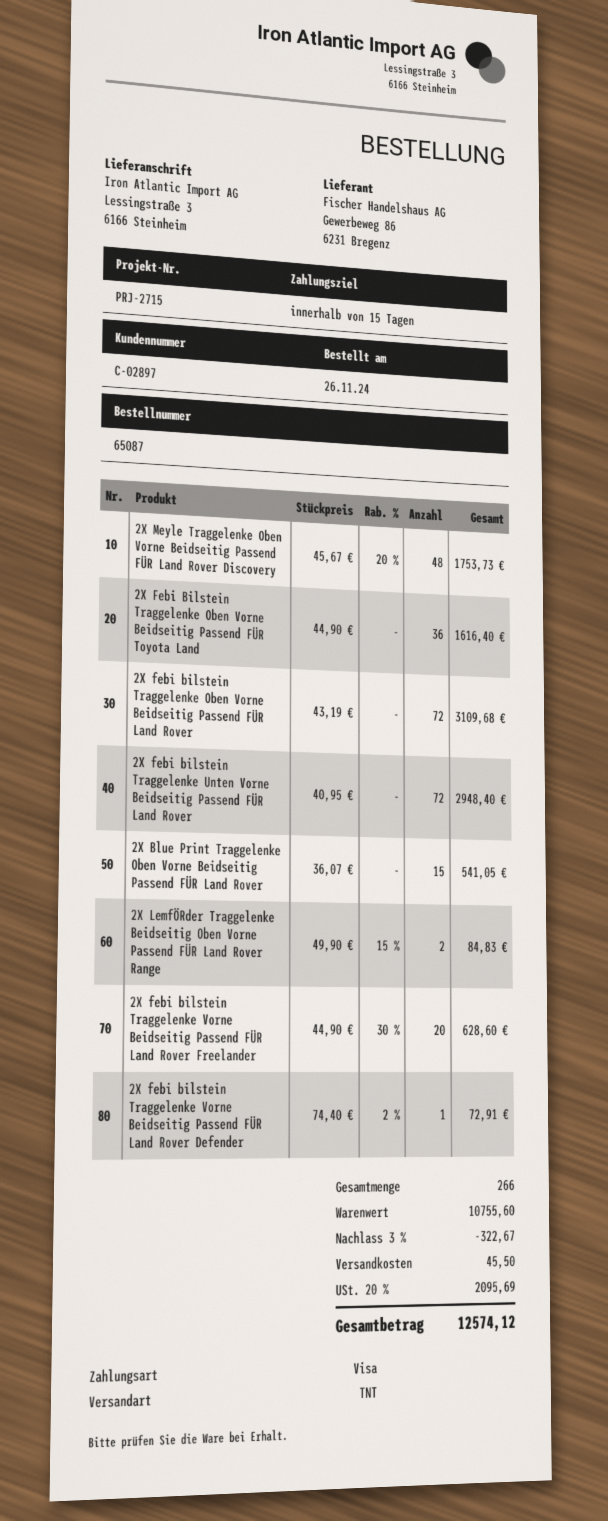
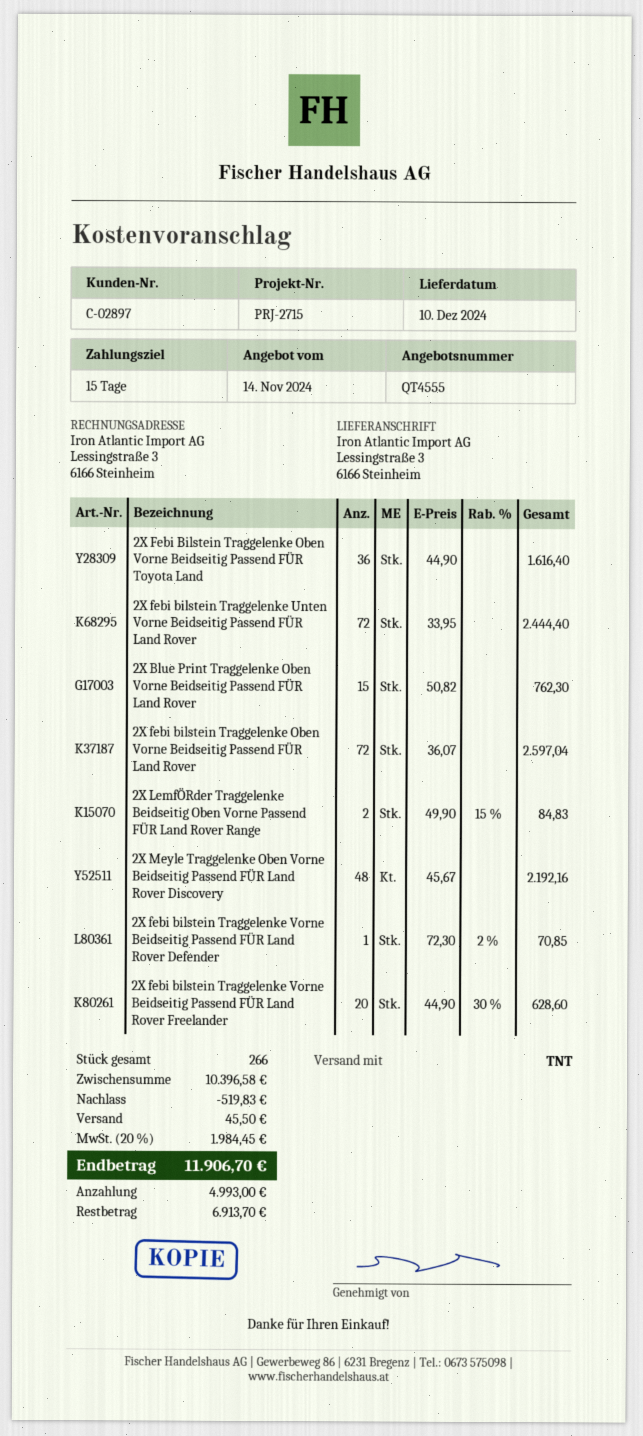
2X Meyle Traggelenke Oben Vorne Beidseitig Passend FÜR Land Rover Discovery: 48 x 45.67 - 20% = 1753.73 -> 48 x 45.67 = 2192.16
2X febi bilstein Traggelenke Oben Vorne Beidseitig Passend FÜR Land Rover: 72 x 43.19 = 3109.68 -> 72 x 36.07 = 2597.04
2X febi bilstein Traggelenke Unten Vorne Beidseitig Passend FÜR Land Rover: 72 x 40.95 = 2948.40 -> 72 x 33.95 = 2444.40
2X Blue Print Traggelenke Oben Vorne Beidseitig Passend FÜR Land Rover: 15 x 36.07 = 541.05 -> 15 x 50.82 = 762.30
2X febi bilstein Traggelenke Vorne Beidseitig Passend FÜR Land Rover Defender: 1 x 74.40 - 2% = 72.91 -> 1 x 72.30 - 2% = 70.85
subtotal: 10755.60 -> 10396.58
discount: 322.67 -> 519.83
tax: 20% = 2095.69 -> 20% = 1984.45
total: 12574.12 -> 11906.70

